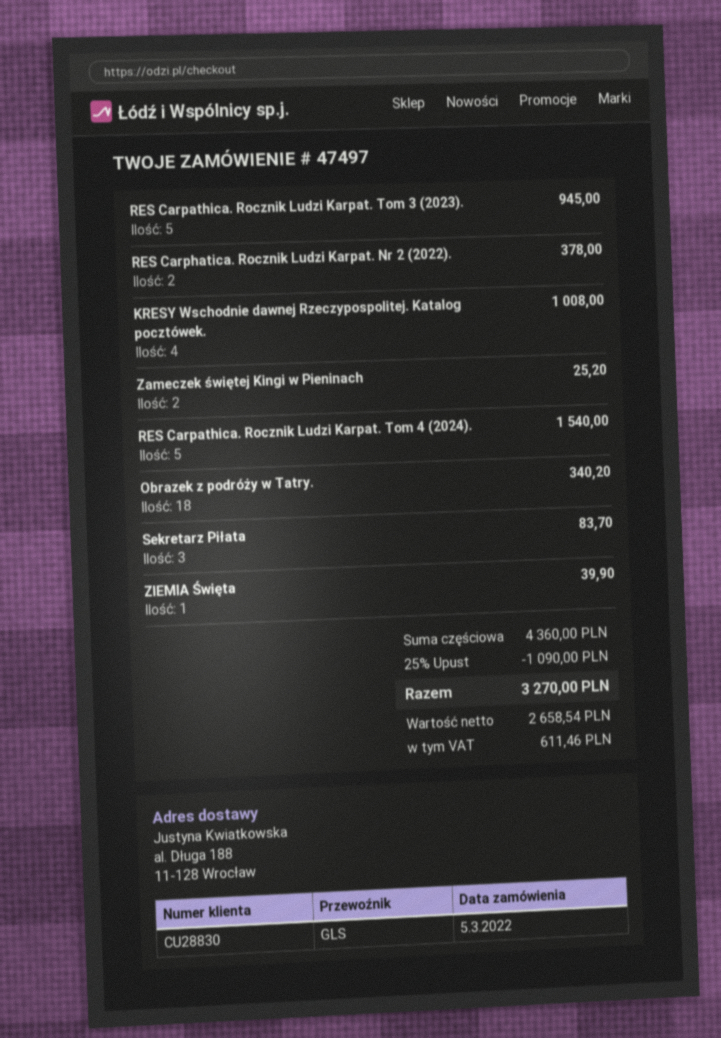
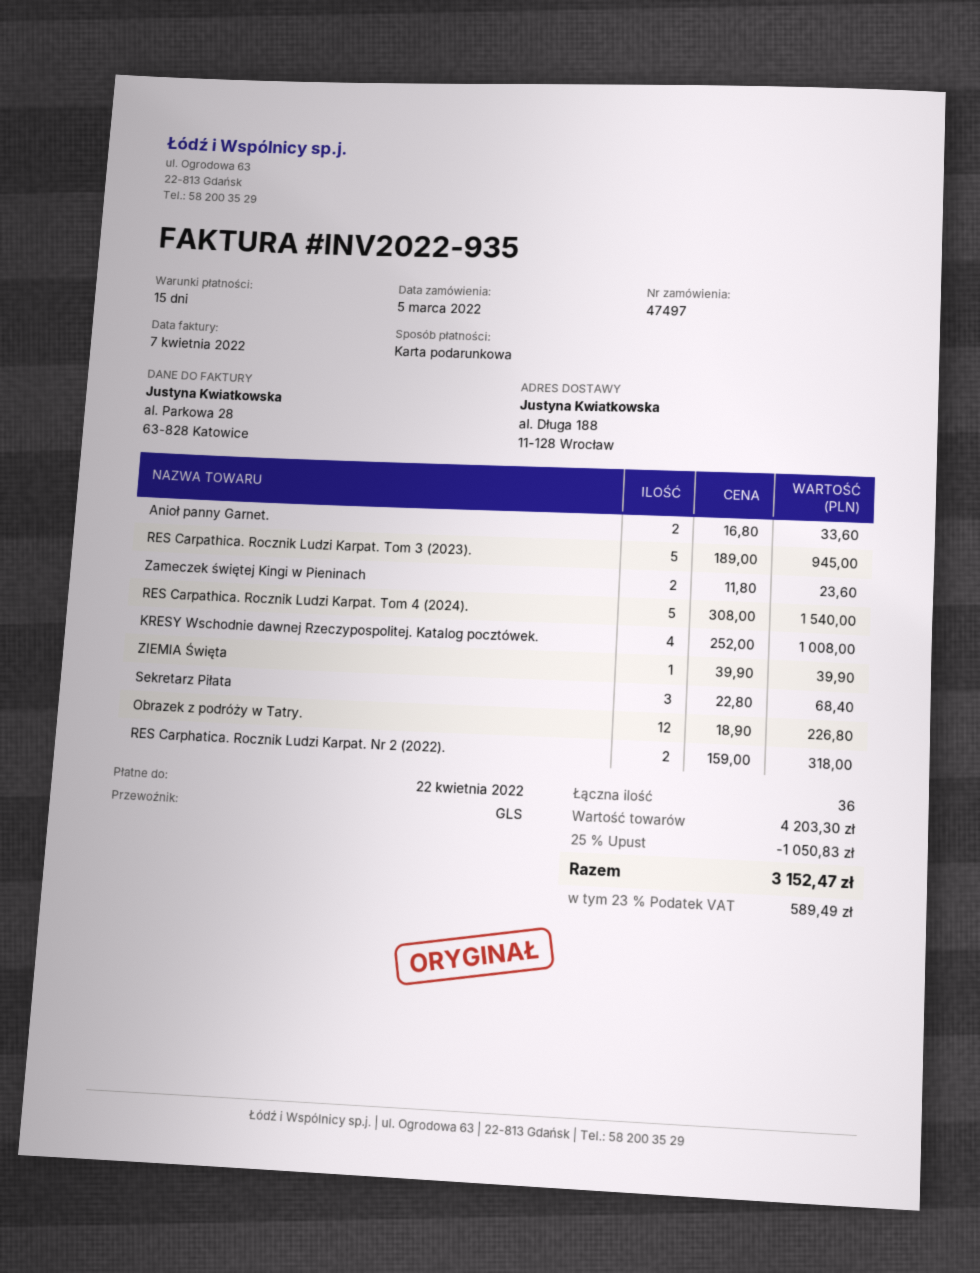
RES Carphatica. Rocznik Ludzi Karpat. Nr 2 (2022).: 2 for 378.00 -> 2 for 318.00
Zameczek świętej Kingi w Pieninach: 2 for 25.20 -> 2 for 23.60
Obrazek z podróży w Tatry.: 18 for 340.20 -> 12 for 226.80
Sekretarz Piłata: 3 for 83.70 -> 3 for 68.40
Anioł panny Garnet.: none -> 2 for 33.60
subtotal: 4360.00 -> 4203.30
discount: 25% = 1090.00 -> 25% = 1050.83
tax: 611.46 -> 589.49
total: 3270.00 -> 3152.47

